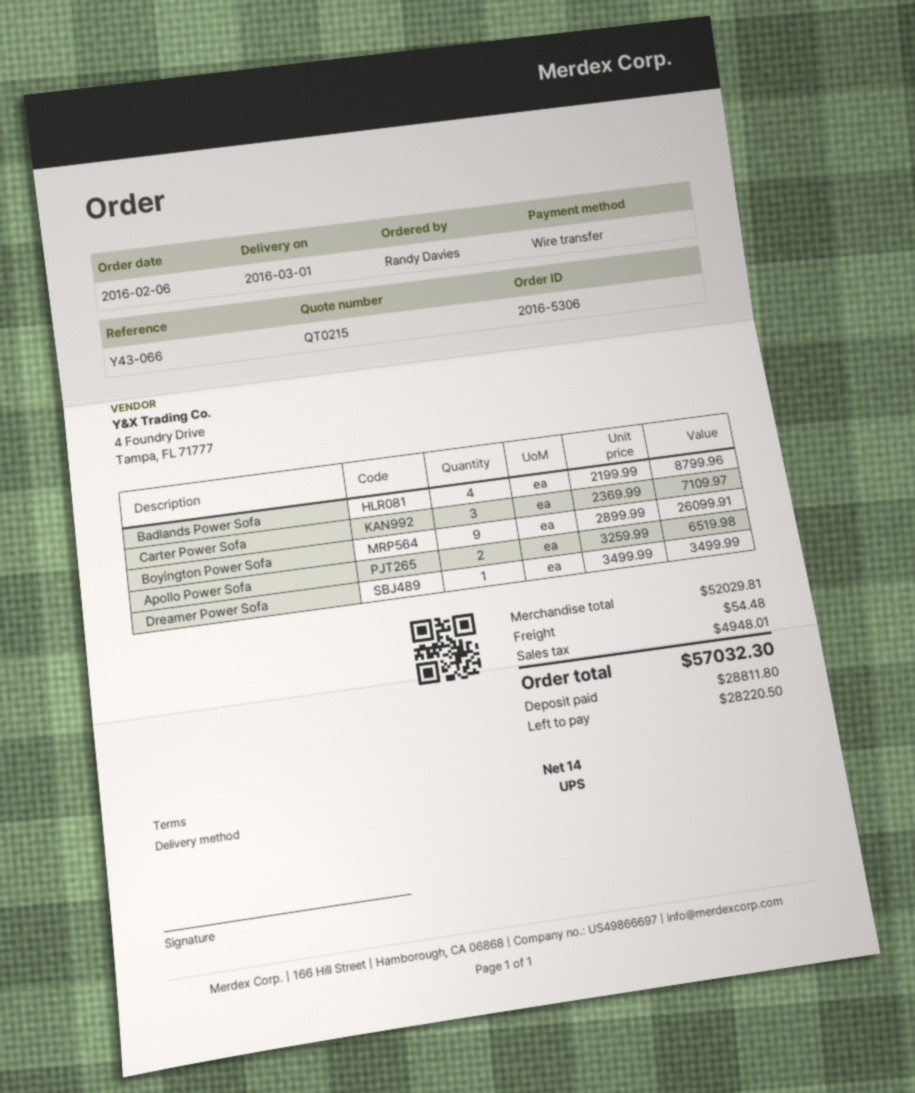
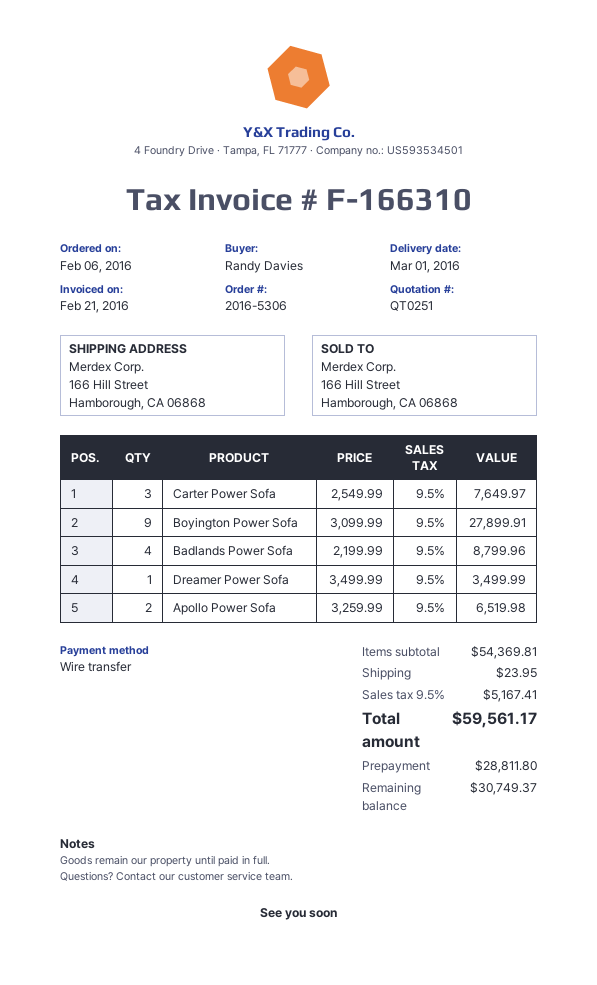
quote number: QT0215 -> QT0251
Carter Power Sofa: 3 x 2369.99 = 7109.97 -> 3 x 2549.99 = 7649.97
Boyington Power Sofa: 9 x 2899.99 = 26099.91 -> 9 x 3099.99 = 27899.91
subtotal: 52029.81 -> 54369.81
shipping: 54.48 -> 23.95
tax: 4948.01 -> 5167.41
total: 57032.30 -> 59561.17
balance: 28220.50 -> 30749.37

